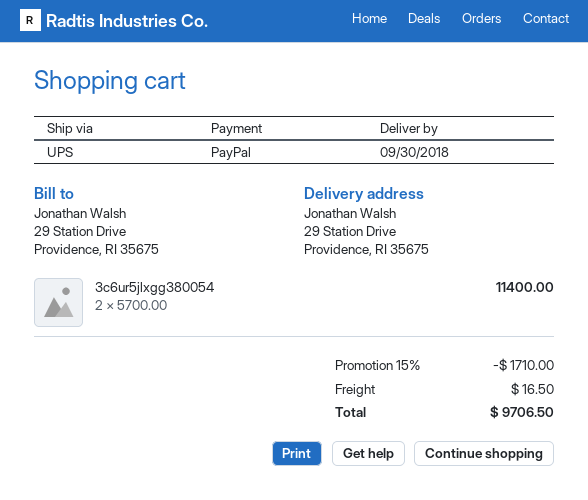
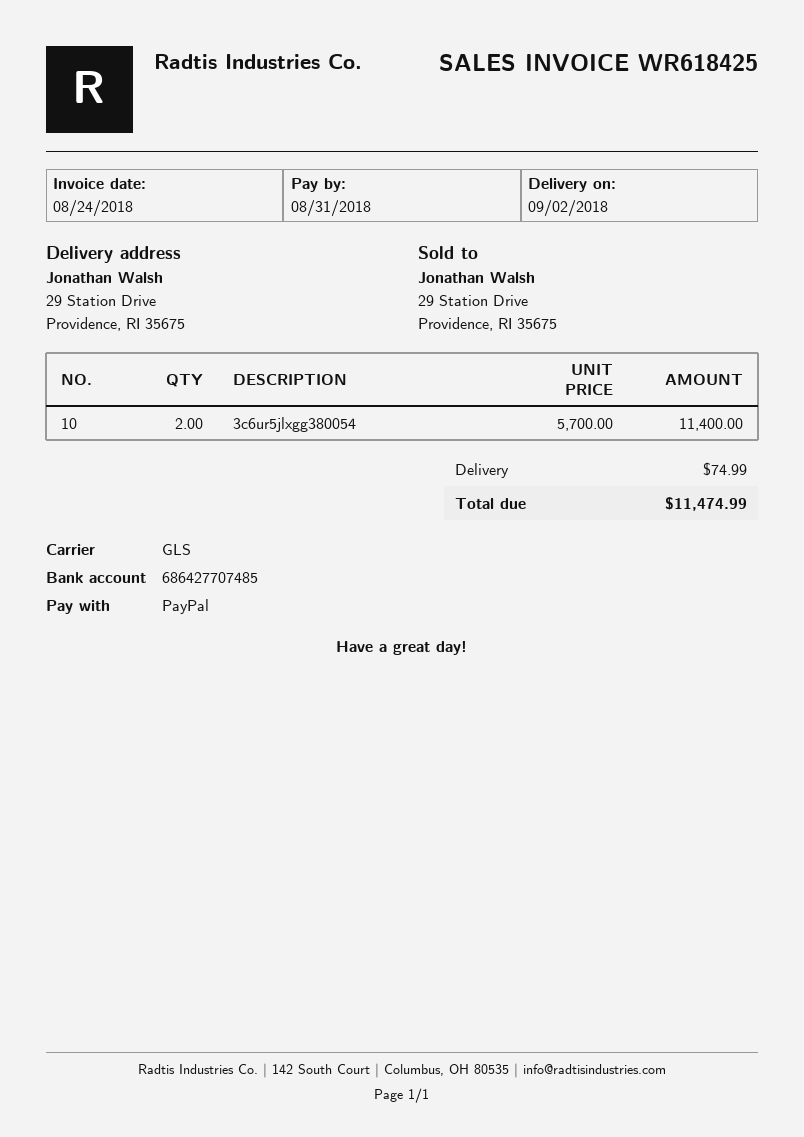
delivery date: 2018-09-30 -> 2018-09-02
shipping method: UPS -> GLS
discount: 15% = 1710.00 -> none
shipping: 16.50 -> 74.99
total: 9706.50 -> 11474.99

